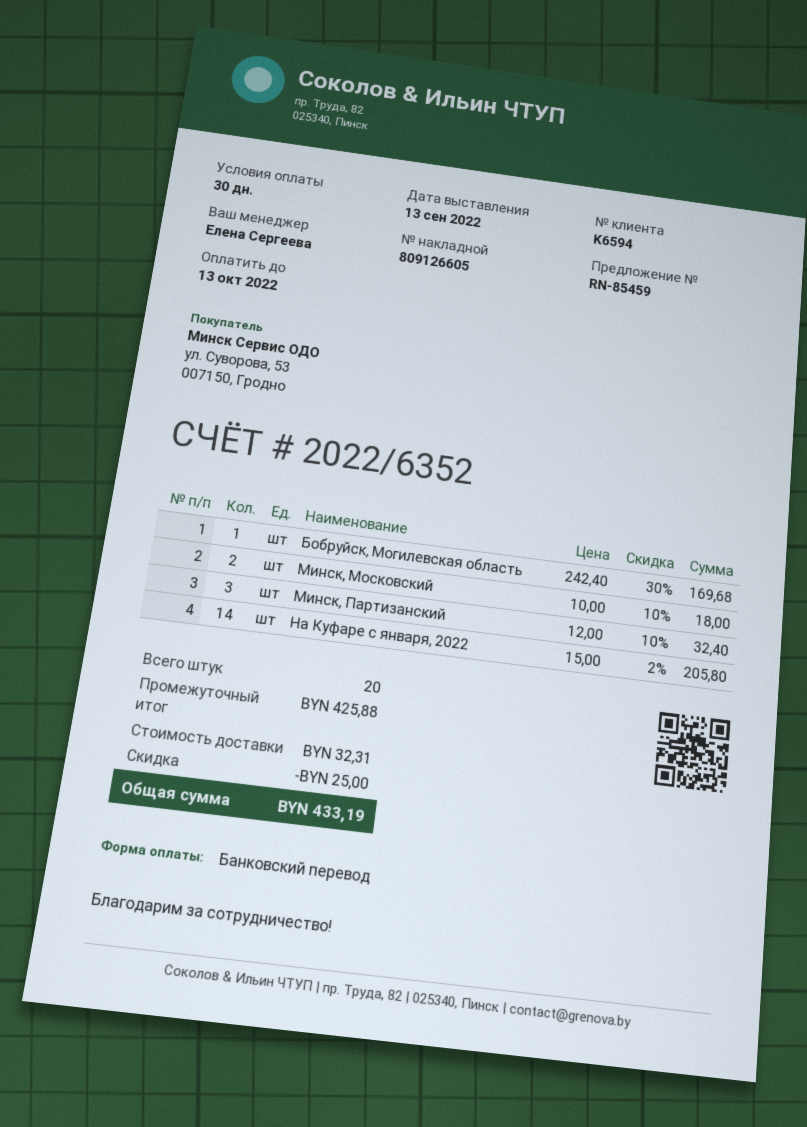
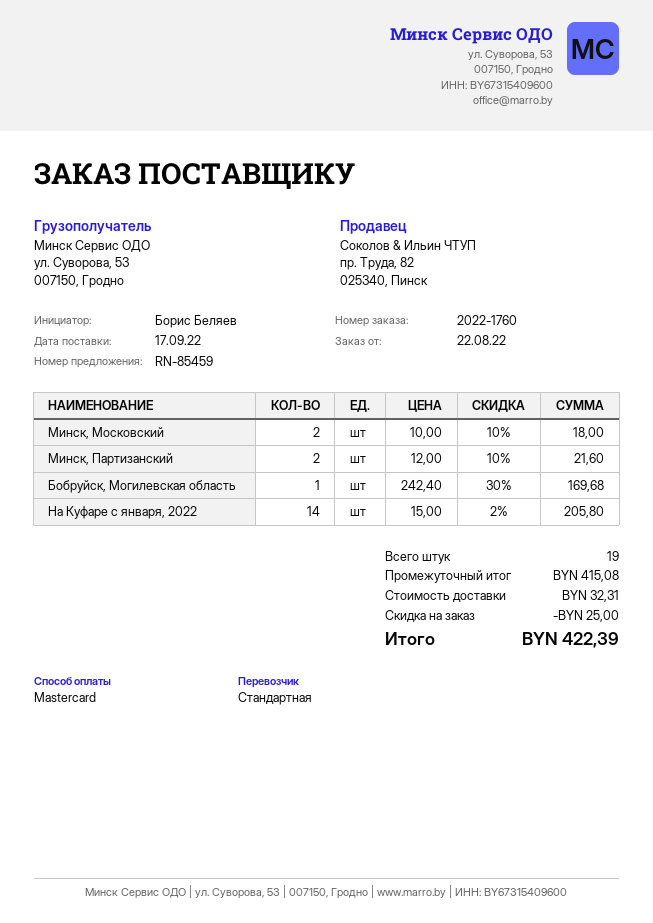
payment method: bank transfer -> Mastercard
Минск, Партизанский: 3 x 12.00 - 10% = 32.40 -> 2 x 12.00 - 10% = 21.60
total quantity: 20 -> 19
subtotal: 425.88 -> 415.08
total: 433.19 -> 422.39

